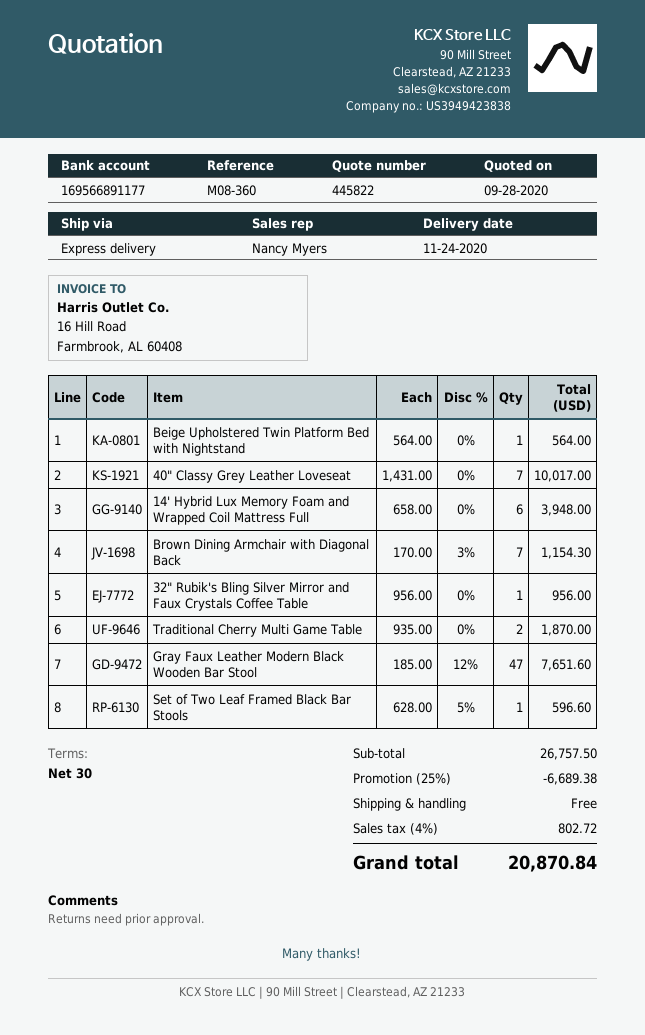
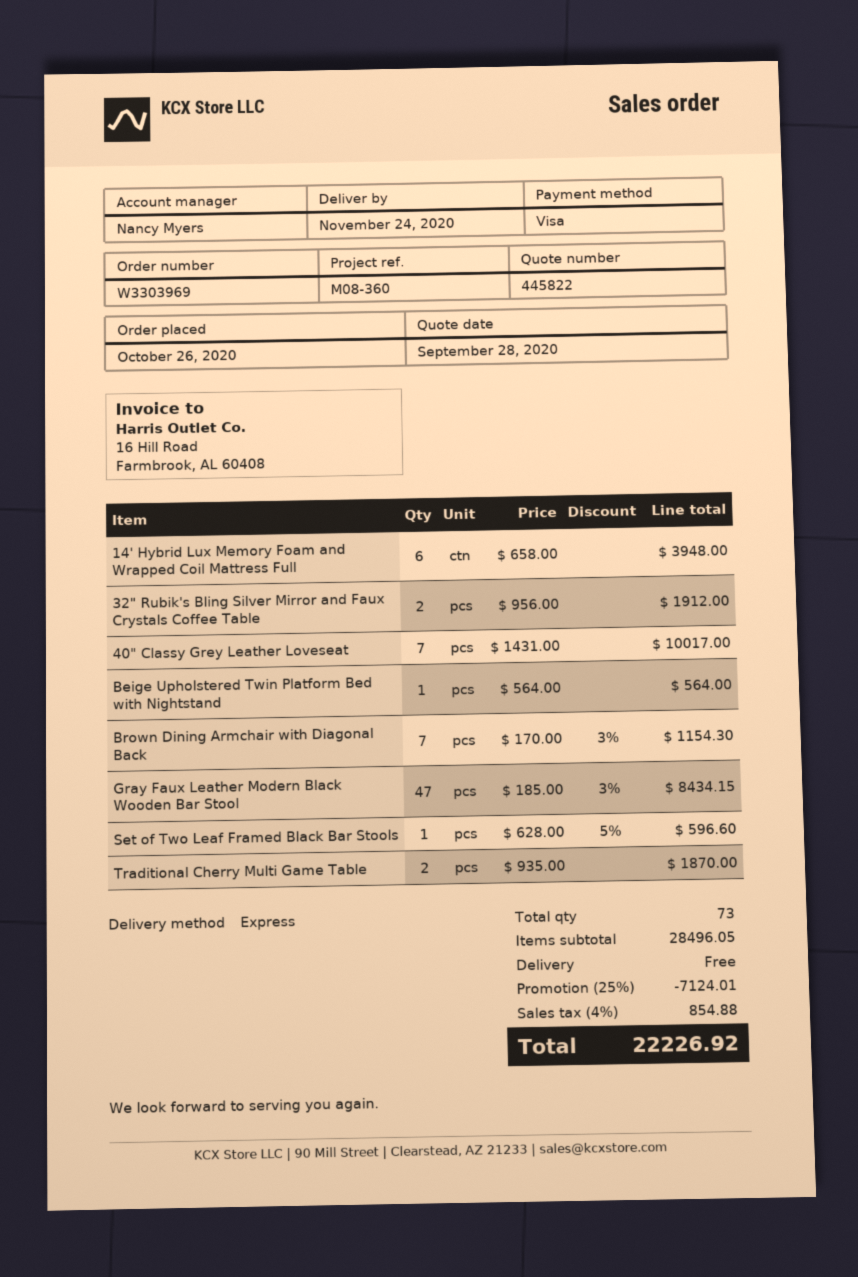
32" Rubik's Bling Silver Mirror and Faux Crystals Coffee Table: 1 x 956.00 = 956.00 -> 2 x 956.00 = 1912.00
Gray Faux Leather Modern Black Wooden Bar Stool: 47 x 185.00 - 12% = 7651.60 -> 47 x 185.00 - 3% = 8434.15
subtotal: 26757.50 -> 28496.05
discount: 25% = 6689.38 -> 25% = 7124.01
tax: 4% = 802.72 -> 4% = 854.88
total: 20870.84 -> 22226.92

